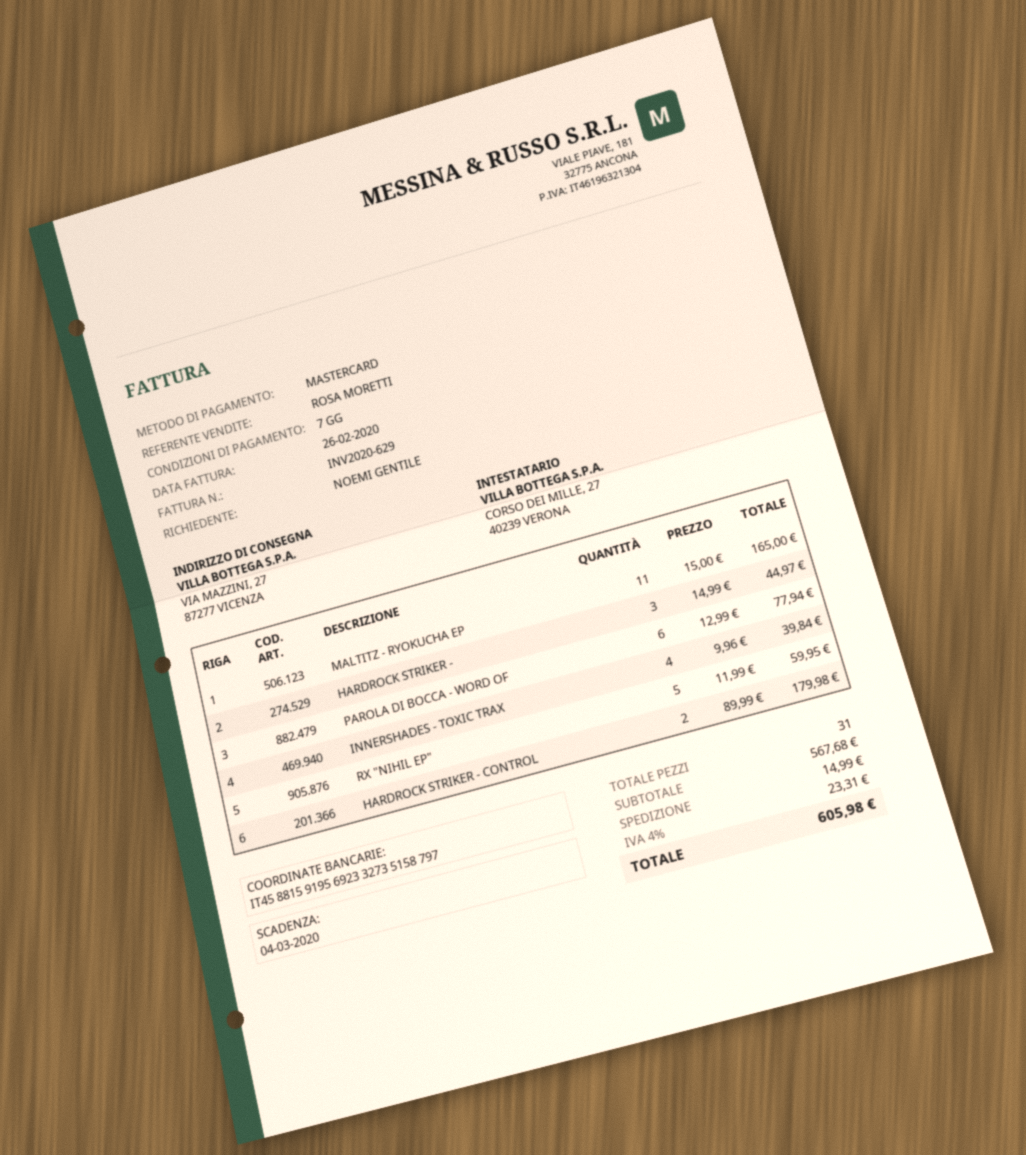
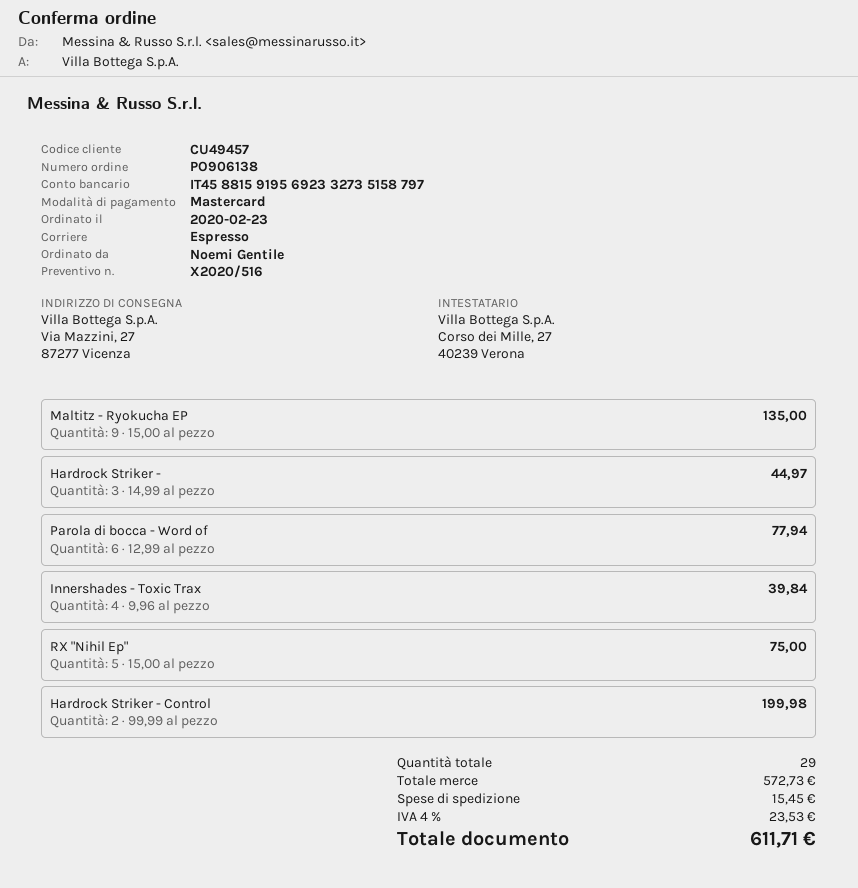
MALTITZ - RYOKUCHA EP: 11 x 15.00 = 165.00 -> 9 x 15.00 = 135.00
RX "NIHIL EP": 5 x 11.99 = 59.95 -> 5 x 15.00 = 75.00
HARDROCK STRIKER - CONTROL: 2 x 89.99 = 179.98 -> 2 x 99.99 = 199.98
total quantity: 31 -> 29
subtotal: 567.68 -> 572.73
shipping: 14.99 -> 15.45
tax: 4% = 23.31 -> 4% = 23.53
total: 605.98 -> 611.71

